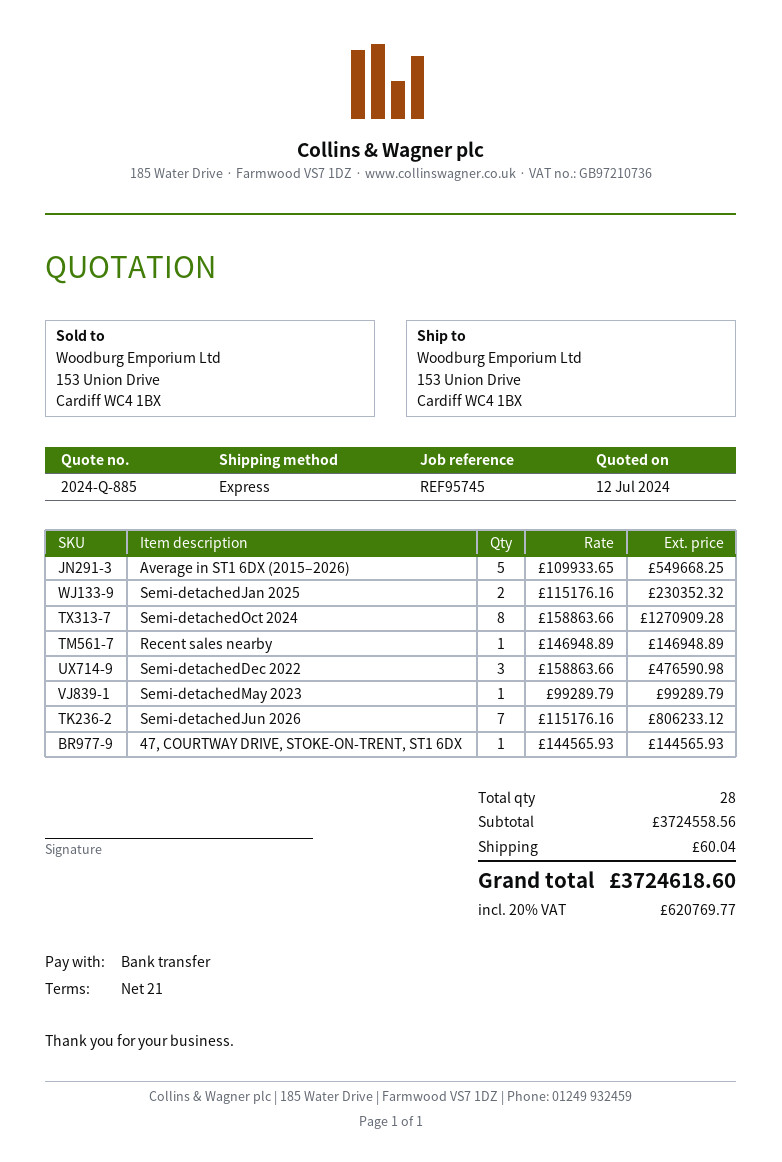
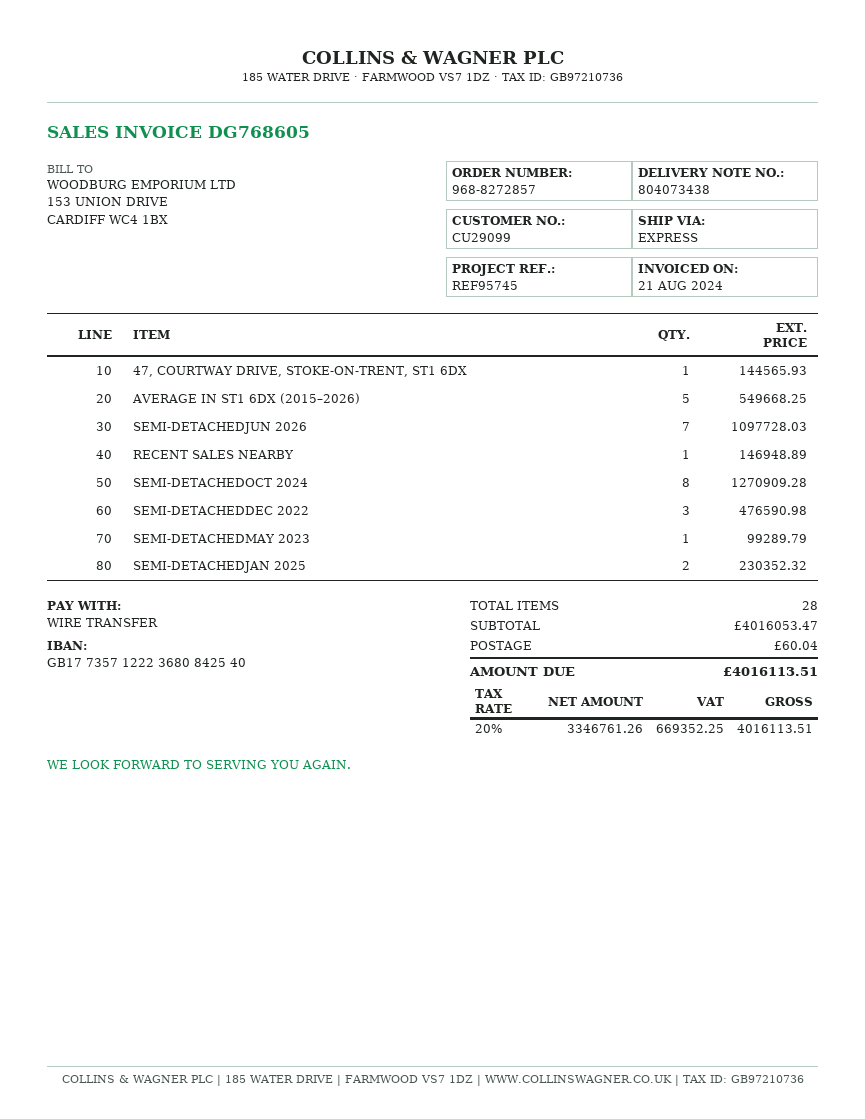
Semi-detachedJun 2026: 7 for 806233.12 -> 7 for 1097728.03
subtotal: 3724558.56 -> 4016053.47
tax: 20% = 620769.77 -> 20% = 669352.25
total: 3724618.60 -> 4016113.51

